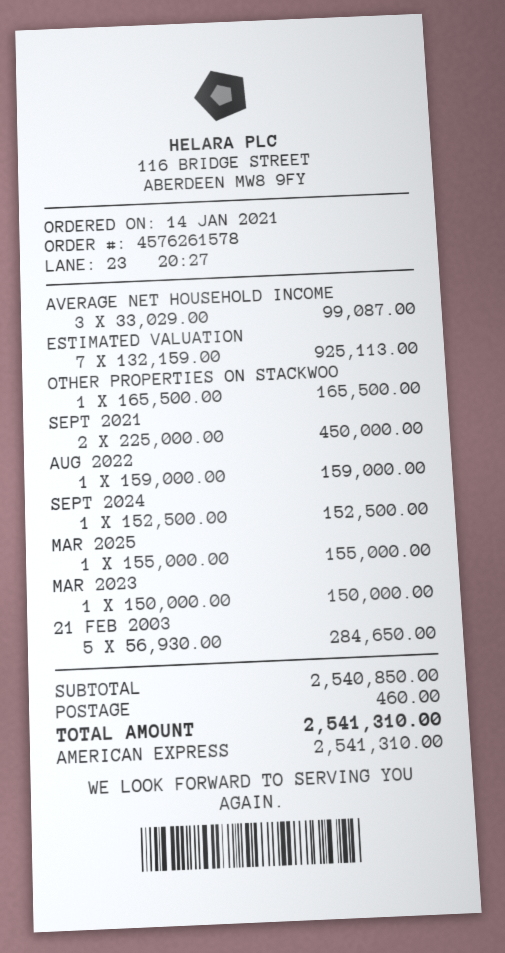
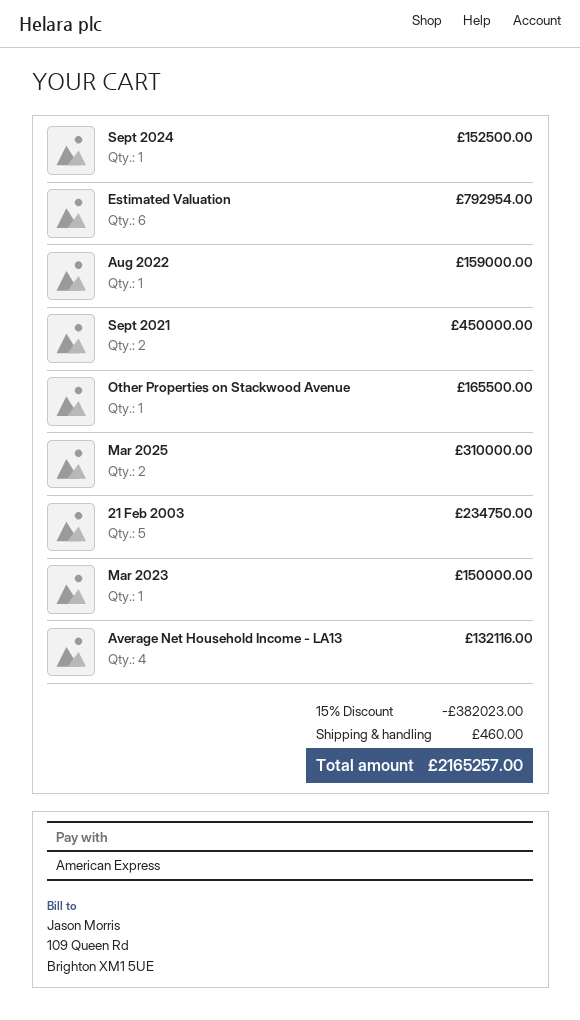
AVERAGE NET HOUSEHOLD INCOME: 3 for 99087.00 -> 4 for 132116.00
ESTIMATED VALUATION: 7 for 925113.00 -> 6 for 792954.00
MAR 2025: 1 for 155000.00 -> 2 for 310000.00
21 FEB 2003: 5 for 284650.00 -> 5 for 234750.00
discount: none -> 15% = 382023.00
total: 2541310.00 -> 2165257.00

